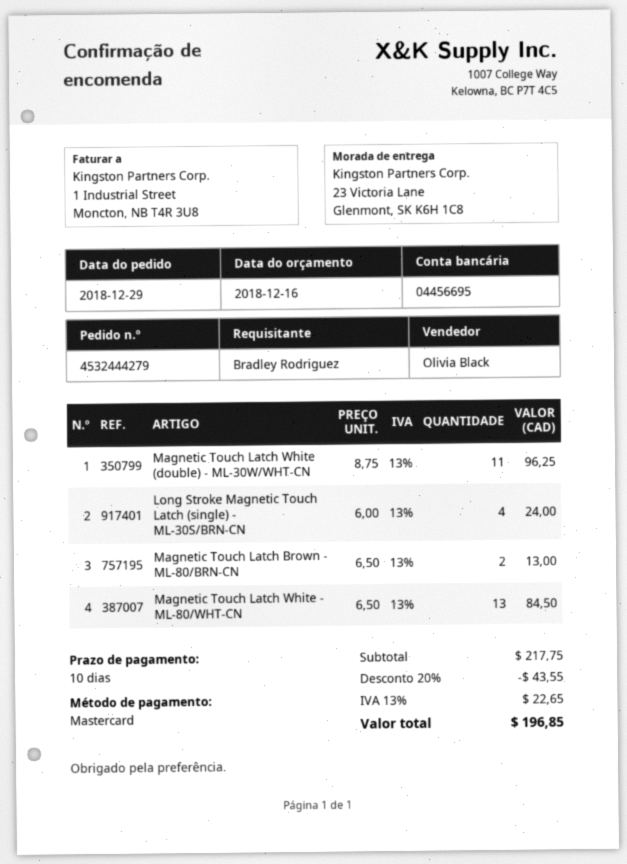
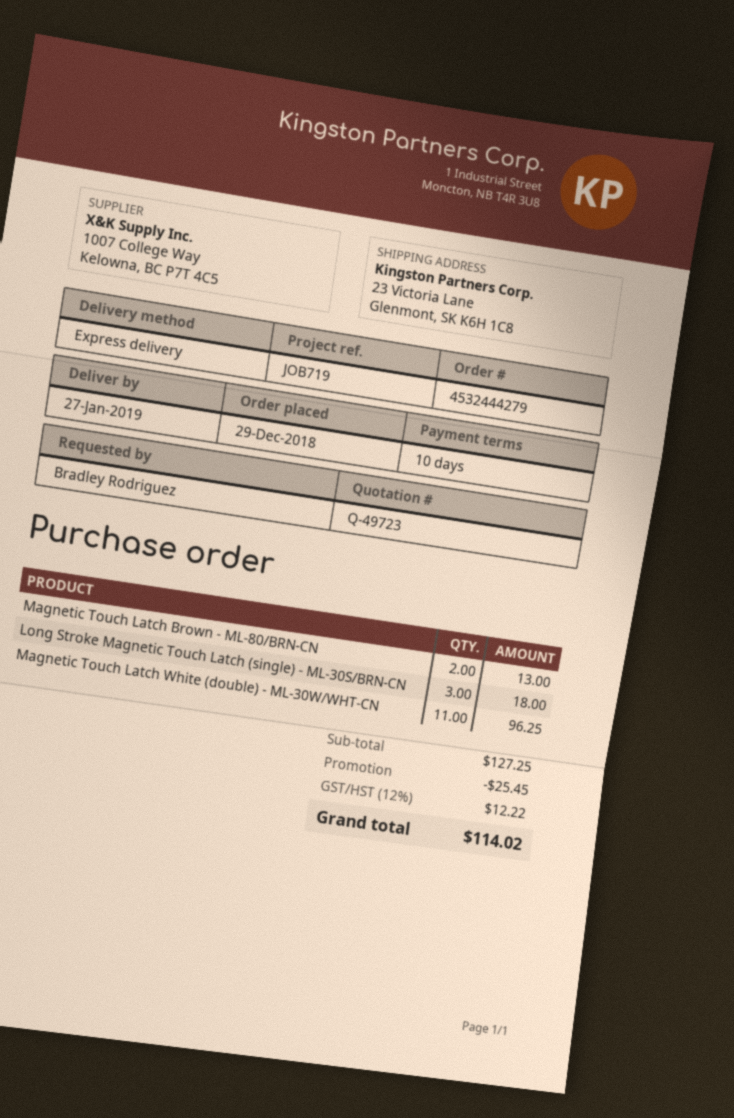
Long Stroke Magnetic Touch Latch (single) - ML-30S/BRN-CN: 4 for 24.00 -> 3 for 18.00
Magnetic Touch Latch White - ML-80/WHT-CN: 13 for 84.50 -> none
subtotal: 217.75 -> 127.25
discount: 43.55 -> 25.45
tax: 13% = 22.65 -> 12% = 12.22
total: 196.85 -> 114.02

